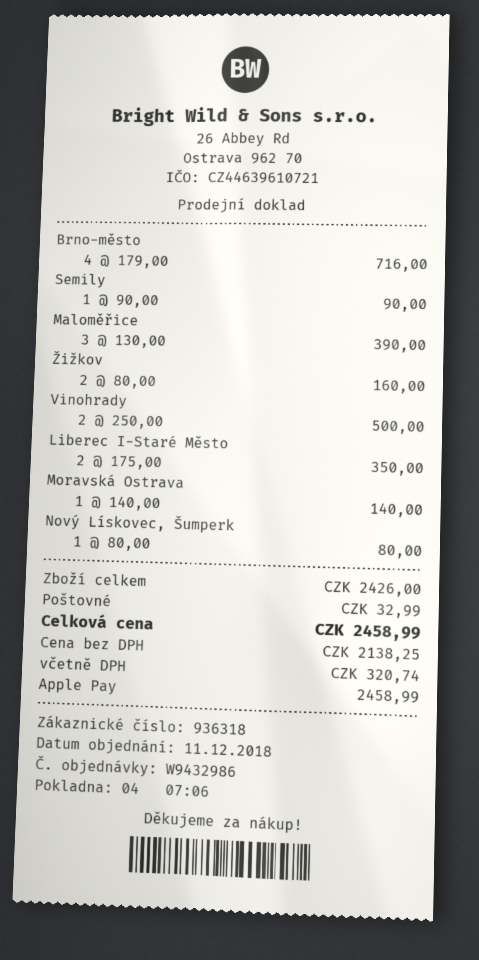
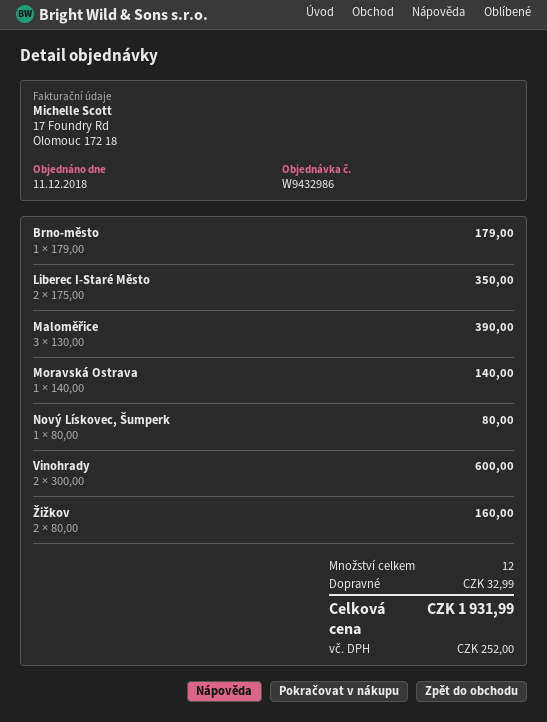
Brno-město: 4 x 179.00 = 716.00 -> 1 x 179.00 = 179.00
Semily: 1 x 90.00 = 90.00 -> none
Vinohrady: 2 x 250.00 = 500.00 -> 2 x 300.00 = 600.00
tax: 320.74 -> 252.00
total: 2458.99 -> 1931.99

